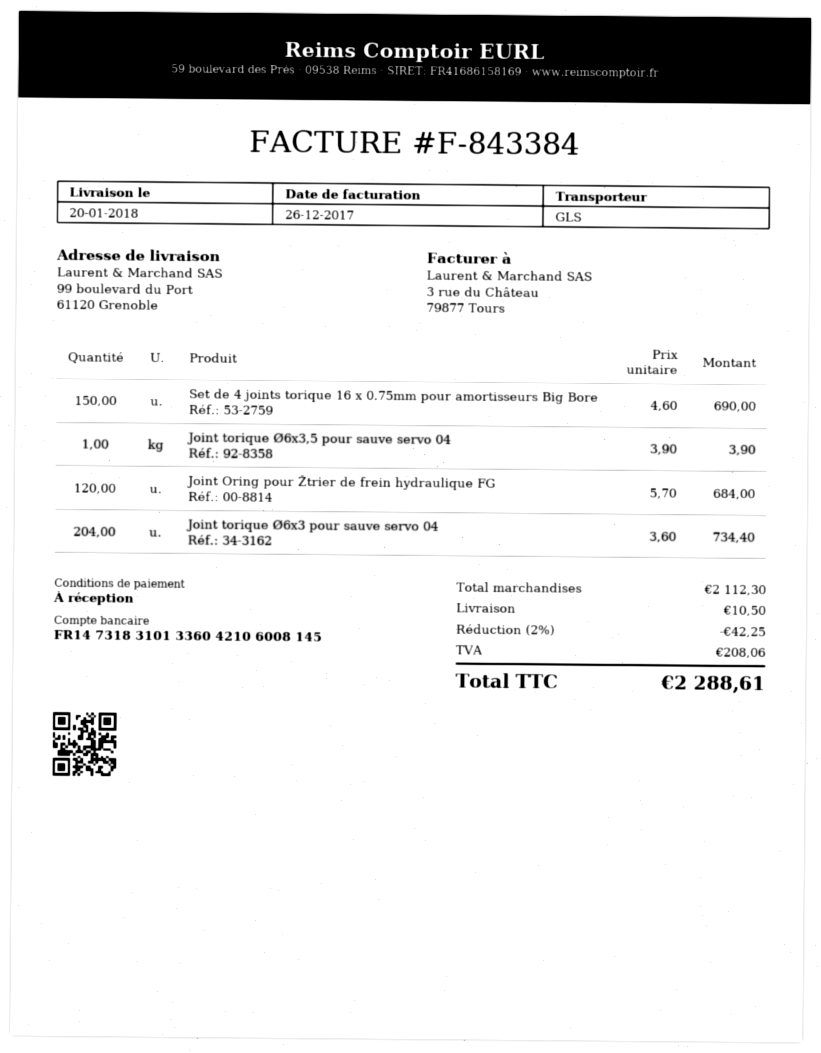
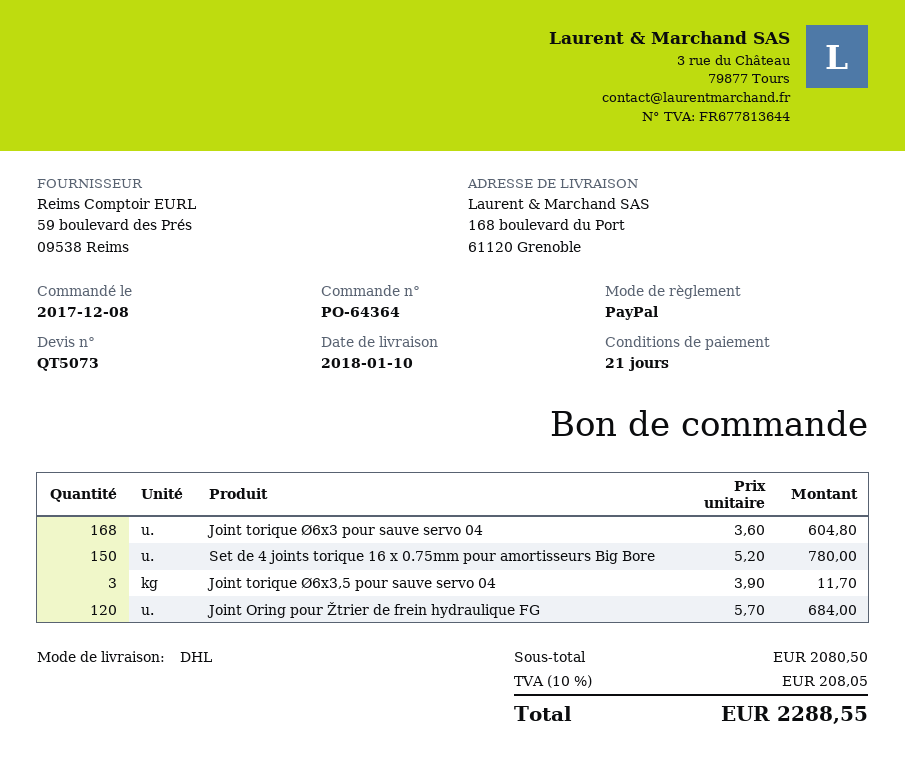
delivery date: 2018-01-20 -> 2018-01-10
payment terms: on receipt -> 21 days
shipping method: GLS -> DHL
ship to: 99 boulevard du Port, 61120 Grenoble -> 168 boulevard du Port, 61120 Grenoble
Set de 4 joints torique 16 x 0.75mm pour amortisseurs Big Bore: 150 x 4.60 = 690.00 -> 150 x 5.20 = 780.00
Joint torique Ø6x3,5 pour sauve servo 04: 1 x 3.90 = 3.90 -> 3 x 3.90 = 11.70
Joint torique Ø6x3 pour sauve servo 04: 204 x 3.60 = 734.40 -> 168 x 3.60 = 604.80
subtotal: 2112.30 -> 2080.50
discount: 2% = 42.25 -> none
shipping: 10.50 -> none
tax: 208.06 -> 208.05
total: 2288.61 -> 2288.55

